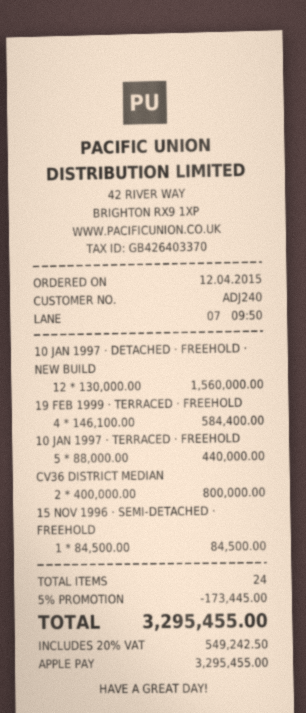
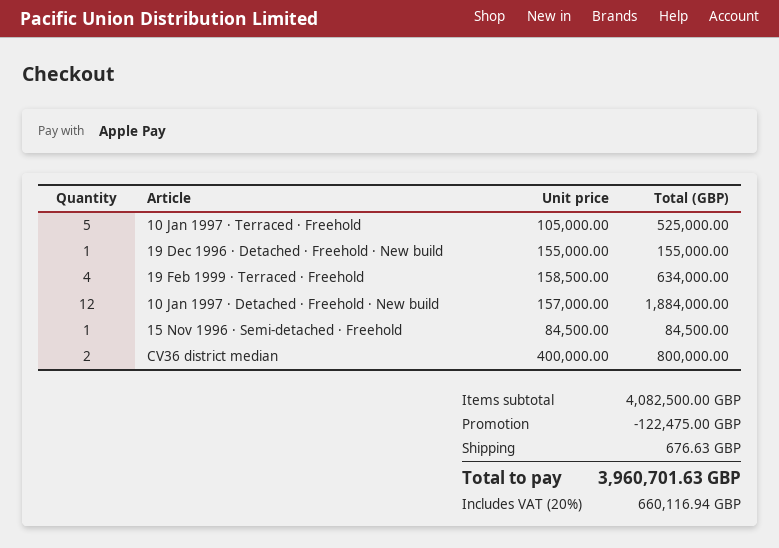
10 JAN 1997 · DETACHED · FREEHOLD · NEW BUILD: 12 x 130000.00 = 1560000.00 -> 12 x 157000.00 = 1884000.00
19 FEB 1999 · TERRACED · FREEHOLD: 4 x 146100.00 = 584400.00 -> 4 x 158500.00 = 634000.00
10 JAN 1997 · TERRACED · FREEHOLD: 5 x 88000.00 = 440000.00 -> 5 x 105000.00 = 525000.00
19 Dec 1996 · Detached · Freehold · New build: none -> 1 x 155000.00 = 155000.00
discount: 173445.00 -> 122475.00
shipping: none -> 676.63
tax: 20% = 549242.50 -> 20% = 660116.94
total: 3295455.00 -> 3960701.63

